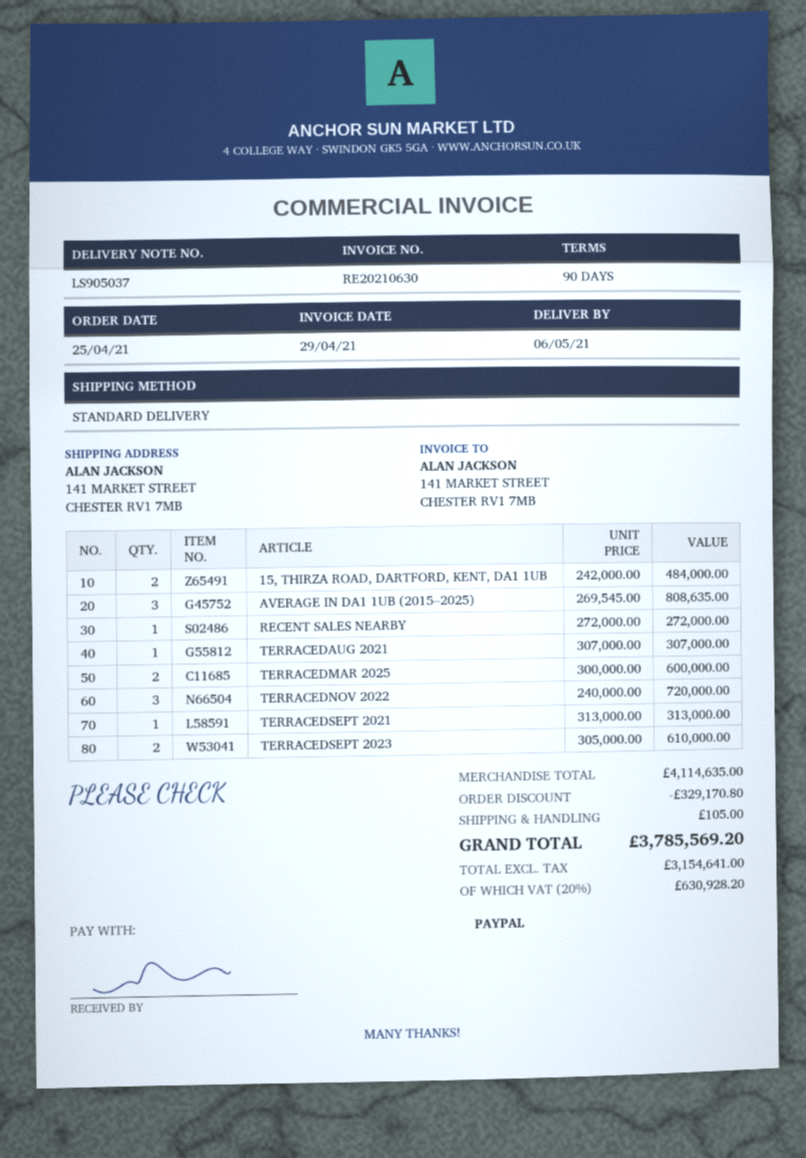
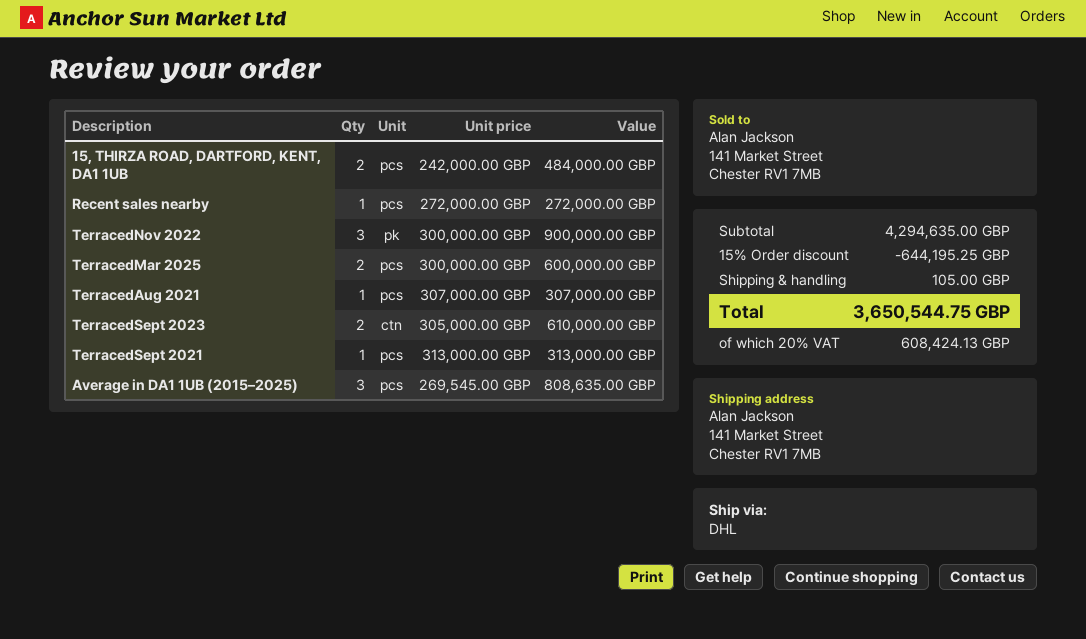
shipping method: standard -> DHL
TERRACEDNOV 2022: 3 x 240000.00 = 720000.00 -> 3 x 300000.00 = 900000.00
subtotal: 4114635.00 -> 4294635.00
discount: 329170.80 -> 644195.25
tax: 20% = 630928.20 -> 20% = 608424.13
total: 3785569.20 -> 3650544.75

